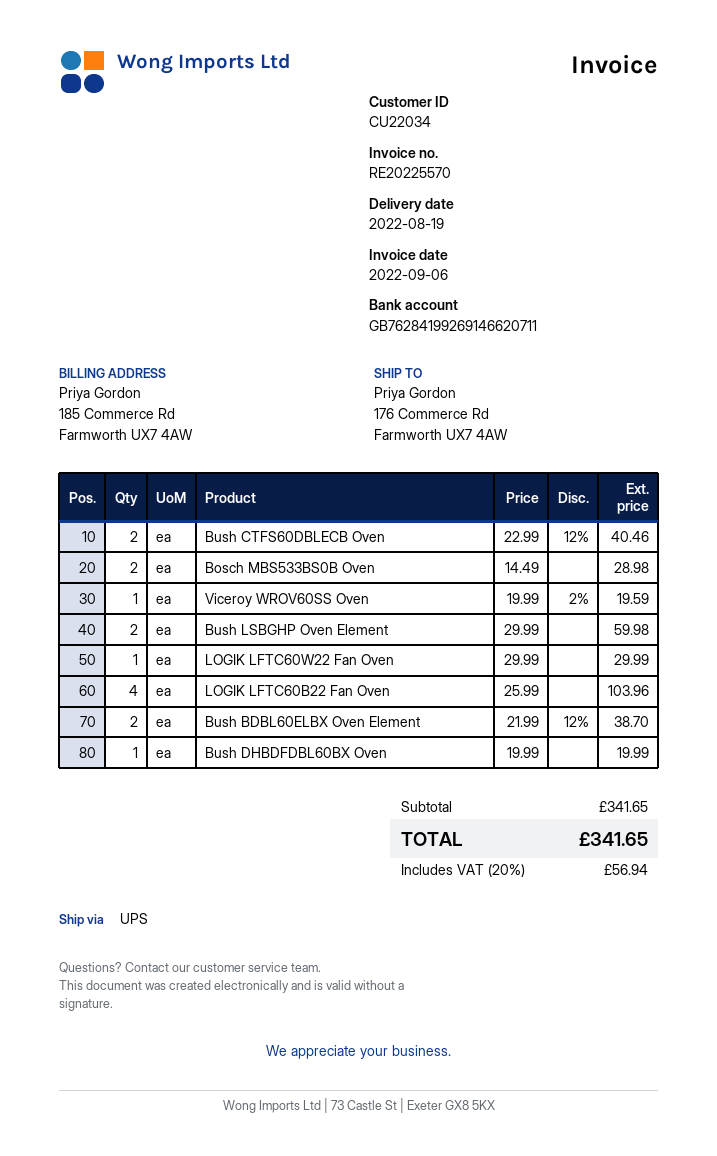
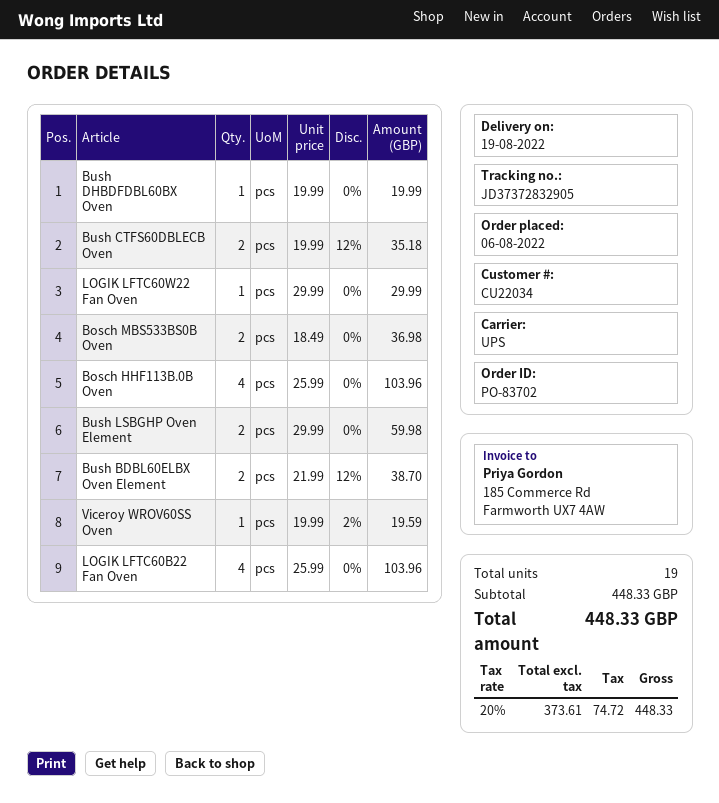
Bush CTFS60DBLECB Oven: 2 x 22.99 - 12% = 40.46 -> 2 x 19.99 - 12% = 35.18
Bosch MBS533BS0B Oven: 2 x 14.49 = 28.98 -> 2 x 18.49 = 36.98
Bosch HHF113B.0B Oven: none -> 4 x 25.99 = 103.96
subtotal: 341.65 -> 448.33
tax: 20% = 56.94 -> 20% = 74.72
total: 341.65 -> 448.33

